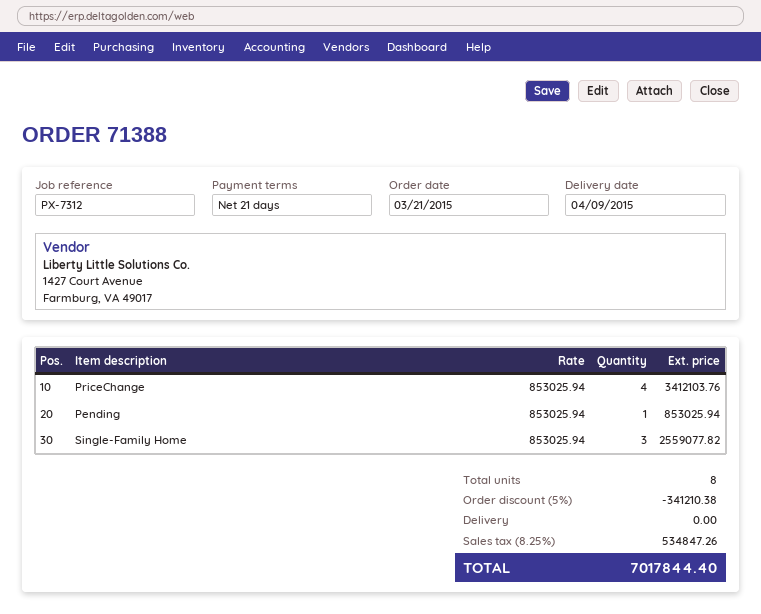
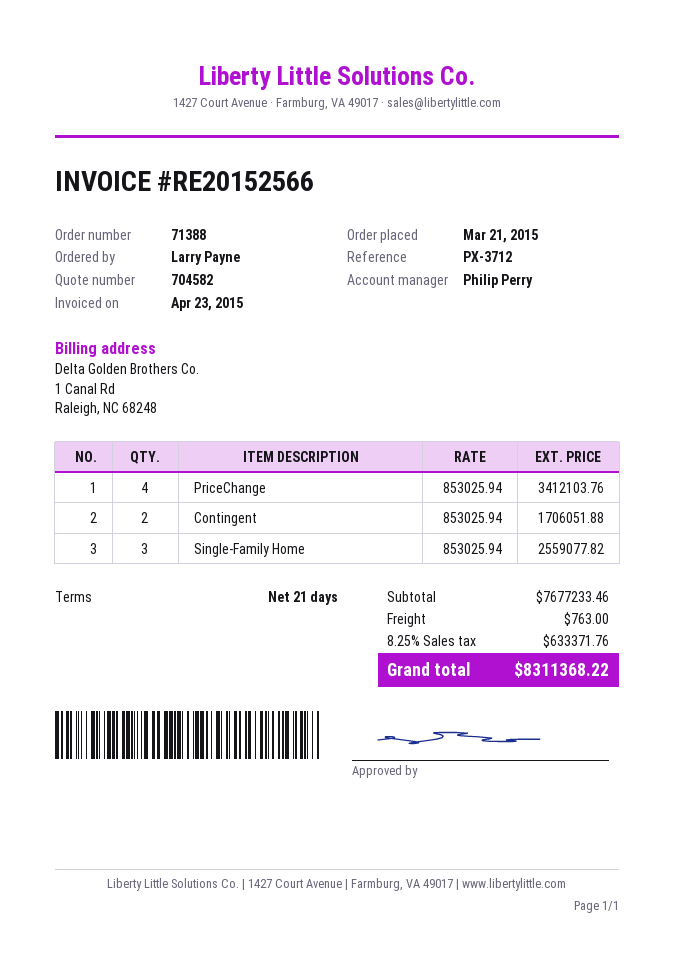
reference: PX-7312 -> PX-3712
Pending: 1 x 853025.94 = 853025.94 -> none
Contingent: none -> 2 x 853025.94 = 1706051.88
discount: 5% = 341210.38 -> none
shipping: 0.00 -> 763.00
tax: 8.25% = 534847.26 -> 8.25% = 633371.76
total: 7017844.40 -> 8311368.22

